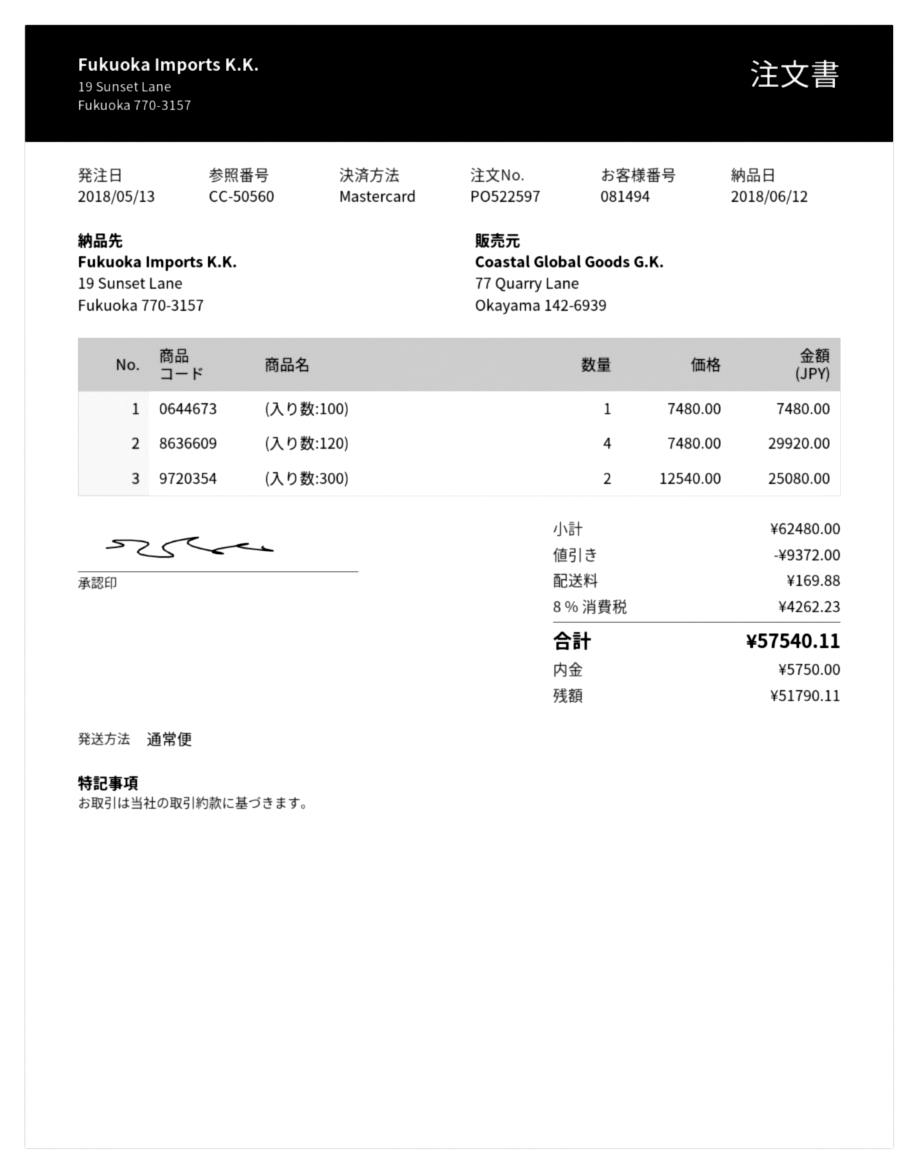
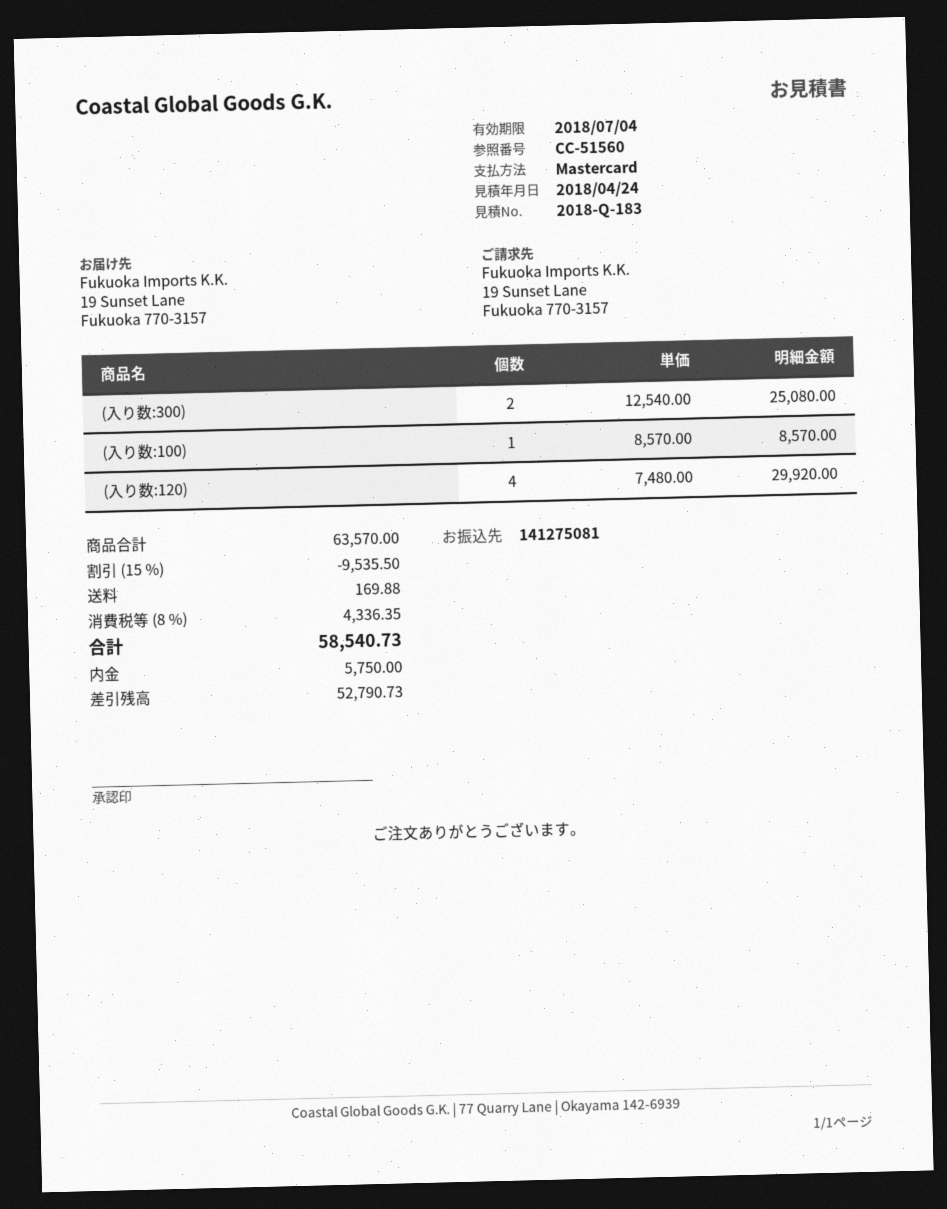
reference: CC-50560 -> CC-51560
(入り数:100): 1 x 7480.00 = 7480.00 -> 1 x 8570.00 = 8570.00
subtotal: 62480.00 -> 63570.00
discount: 9372.00 -> 9535.50
tax: 8% = 4262.23 -> 8% = 4336.35
total: 57540.11 -> 58540.73
balance: 51790.11 -> 52790.73

